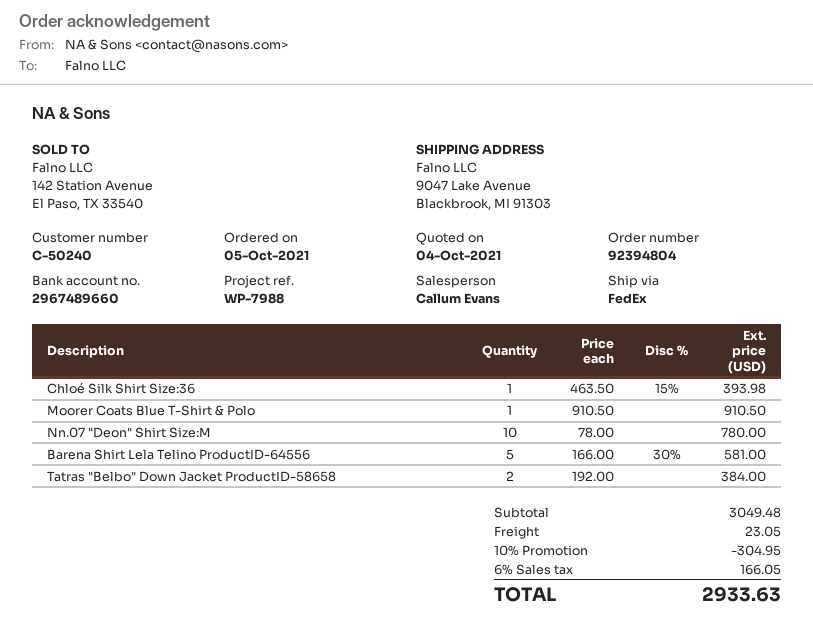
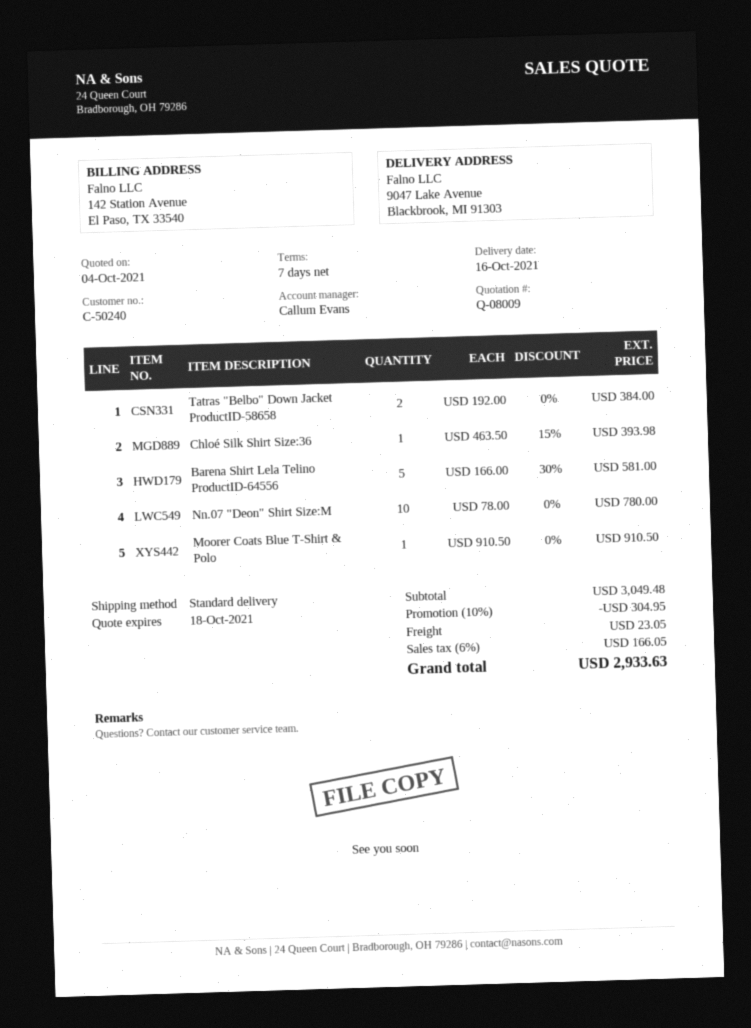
shipping method: FedEx -> standard

